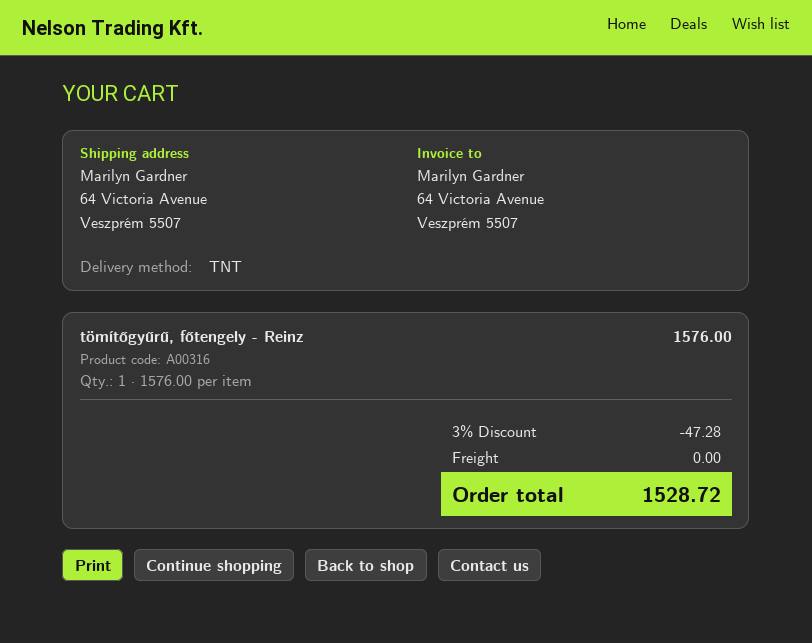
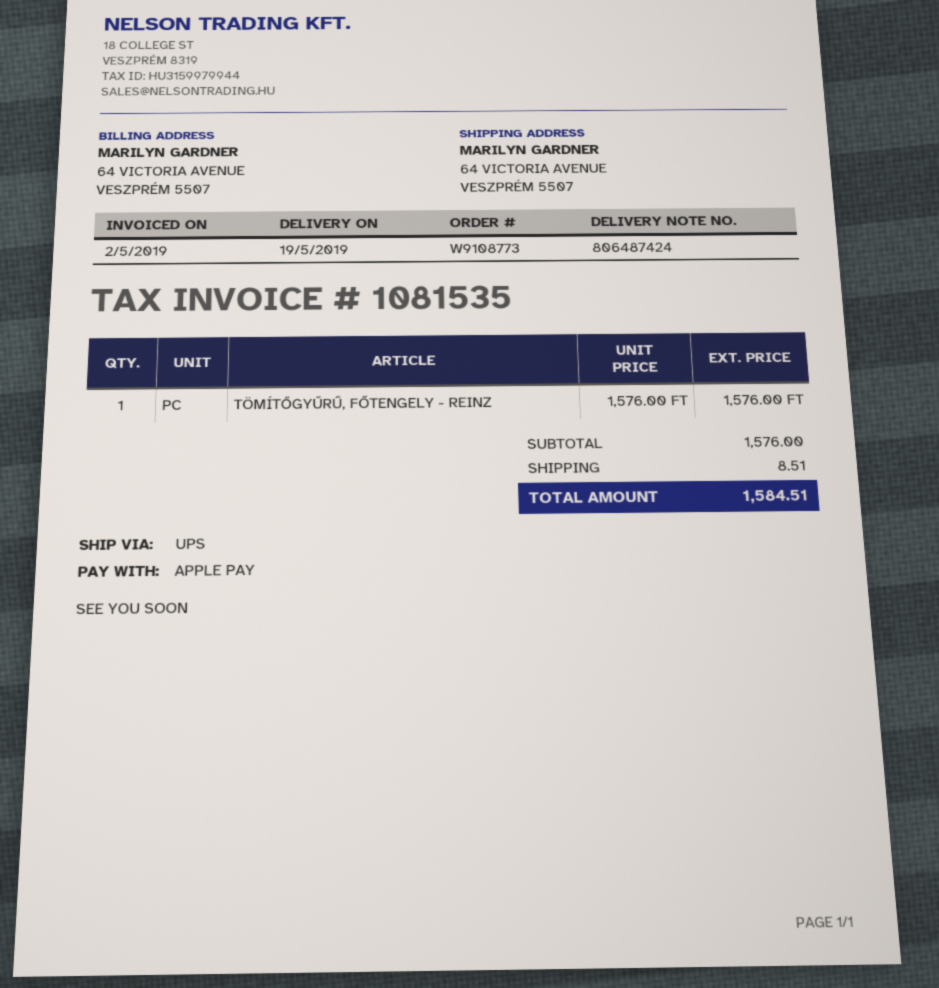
shipping method: TNT -> UPS
discount: 3% = 47.28 -> none
shipping: 0.00 -> 8.51
total: 1528.72 -> 1584.51

